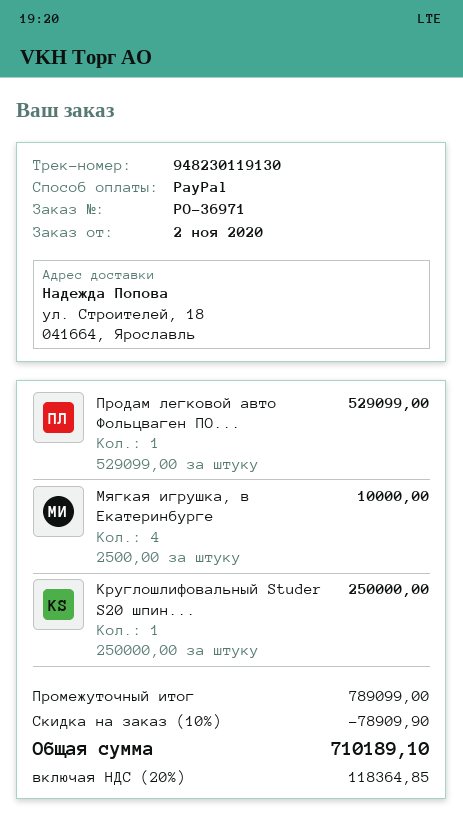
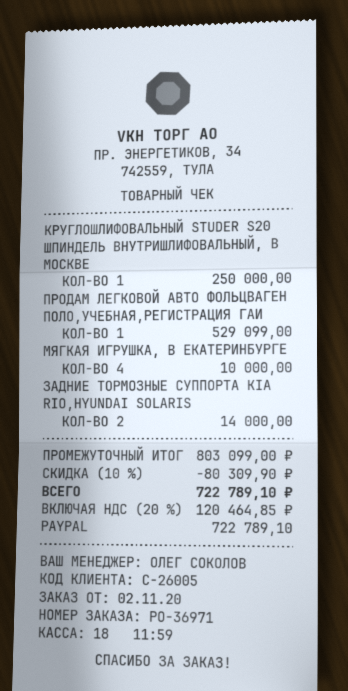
ЗАДНИЕ ТОРМОЗНЫЕ СУППОРТА KIA RIO,HYUNDAI SOLARIS: none -> 2 for 14000.00
subtotal: 789099.00 -> 803099.00
discount: 10% = 78909.90 -> 10% = 80309.90
tax: 20% = 118364.85 -> 20% = 120464.85
total: 710189.10 -> 722789.10

